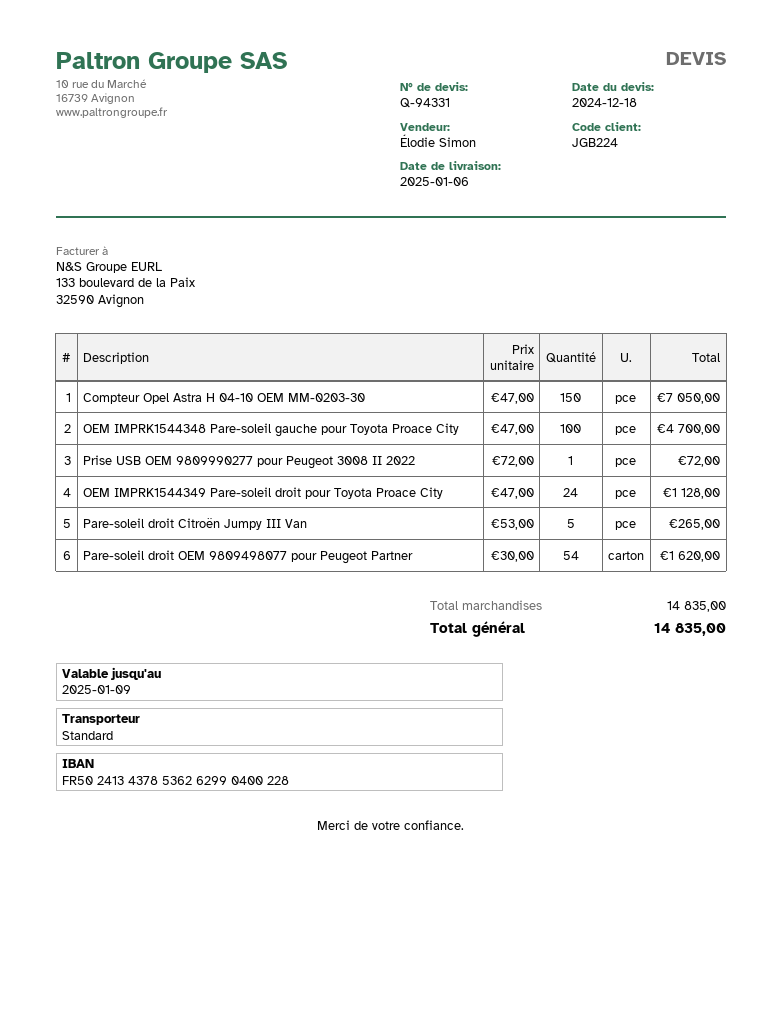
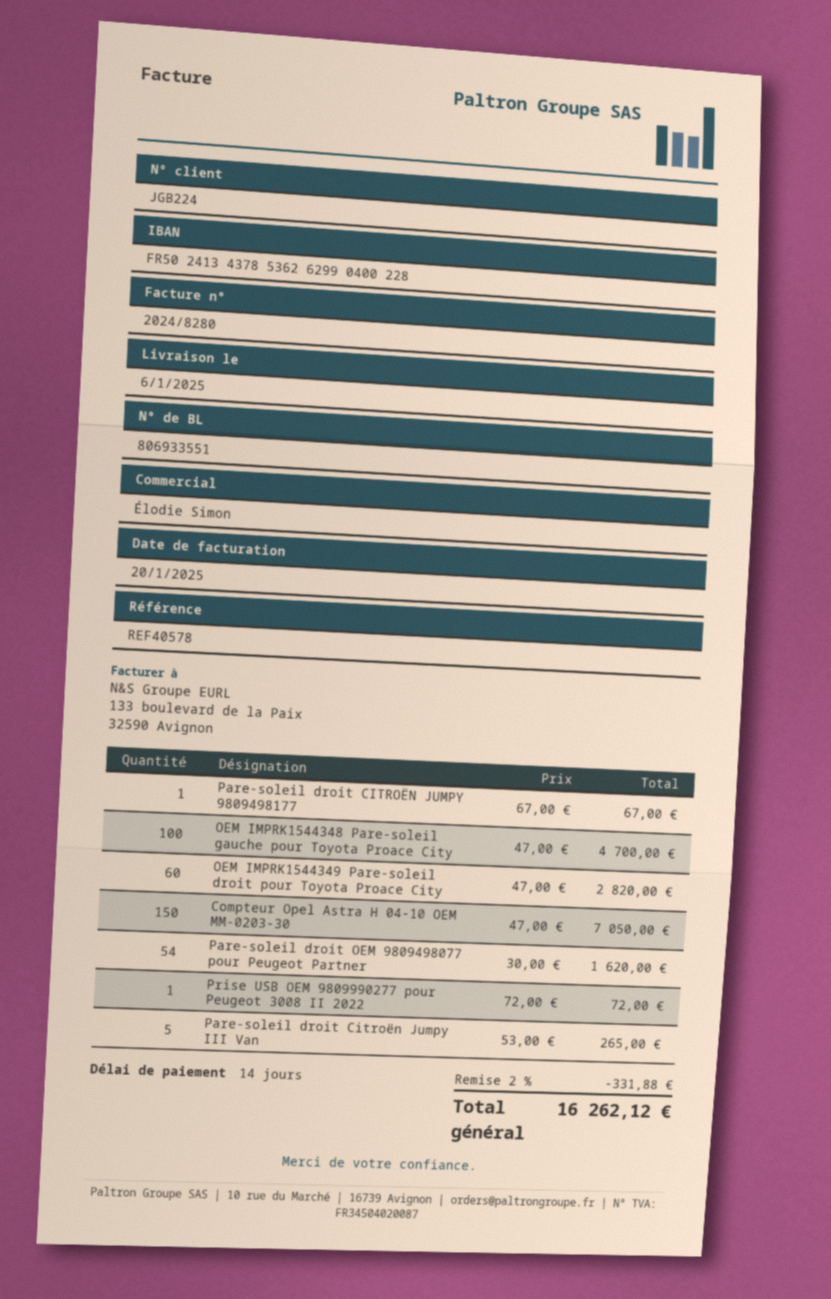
OEM IMPRK1544349 Pare-soleil droit pour Toyota Proace City: 24 x 47.00 = 1128.00 -> 60 x 47.00 = 2820.00
Pare-soleil droit CITROËN JUMPY 9809498177: none -> 1 x 67.00 = 67.00
discount: none -> 2% = 331.88
total: 14835.00 -> 16262.12

